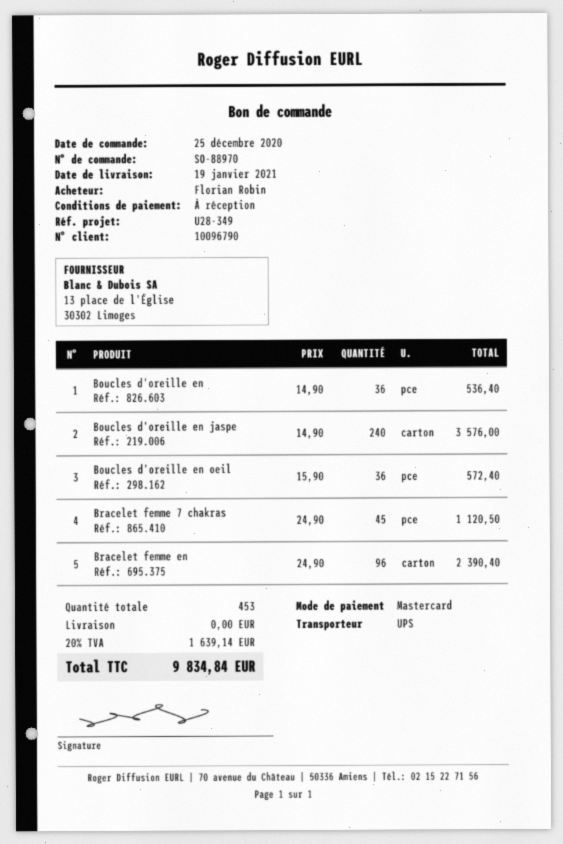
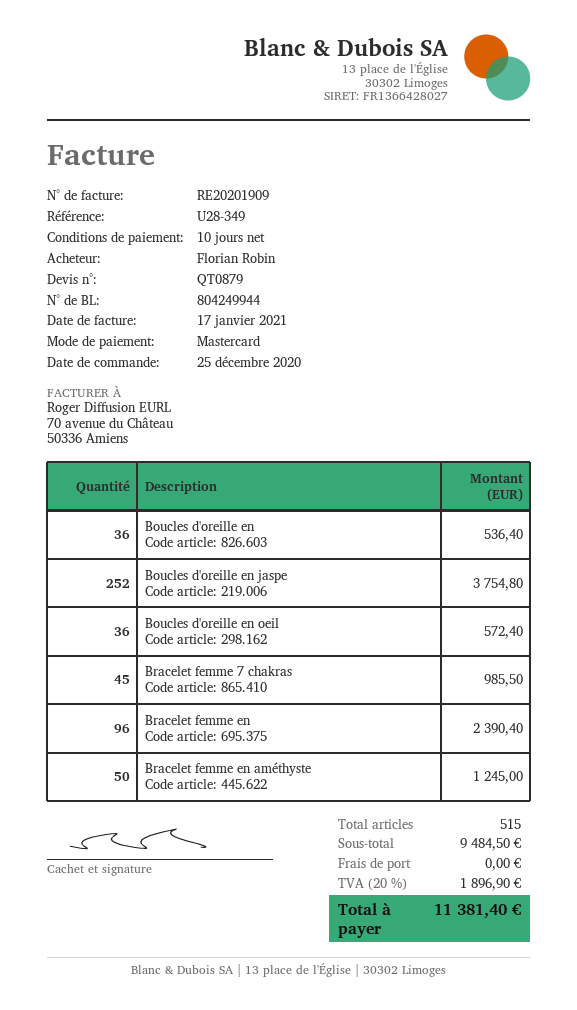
payment terms: on receipt -> 10 days
Boucles d'oreille en jaspe: 240 for 3576.00 -> 252 for 3754.80
Bracelet femme 7 chakras: 45 for 1120.50 -> 45 for 985.50
Bracelet femme en améthyste: none -> 50 for 1245.00
total quantity: 453 -> 515
tax: 20% = 1639.14 -> 20% = 1896.90
total: 9834.84 -> 11381.40

